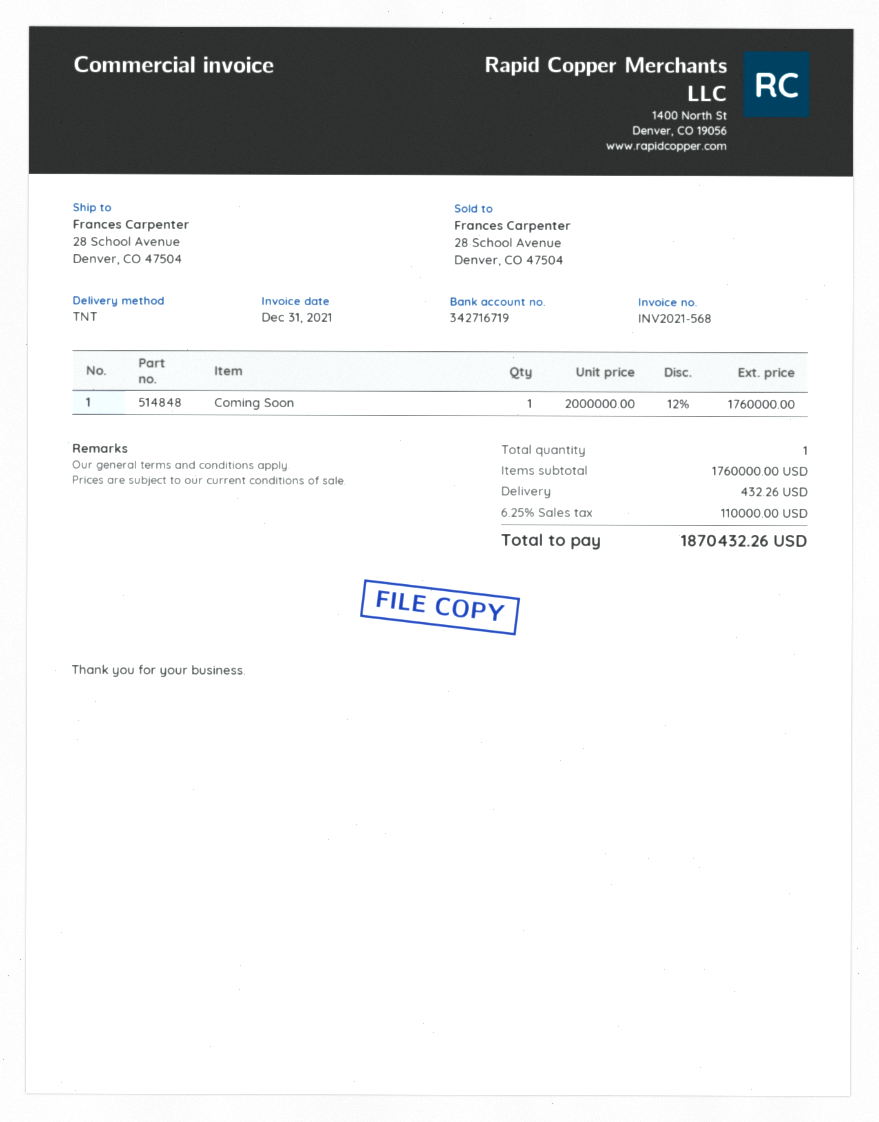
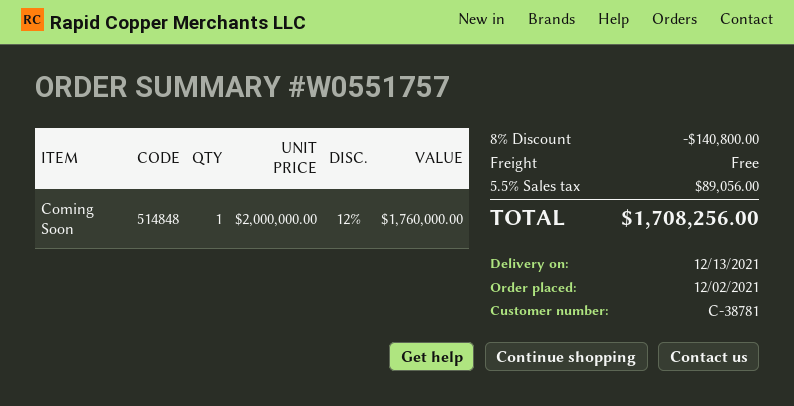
discount: none -> 8% = 140800.00
shipping: 432.26 -> 0.00
tax: 6.25% = 110000.00 -> 5.5% = 89056.00
total: 1870432.26 -> 1708256.00

